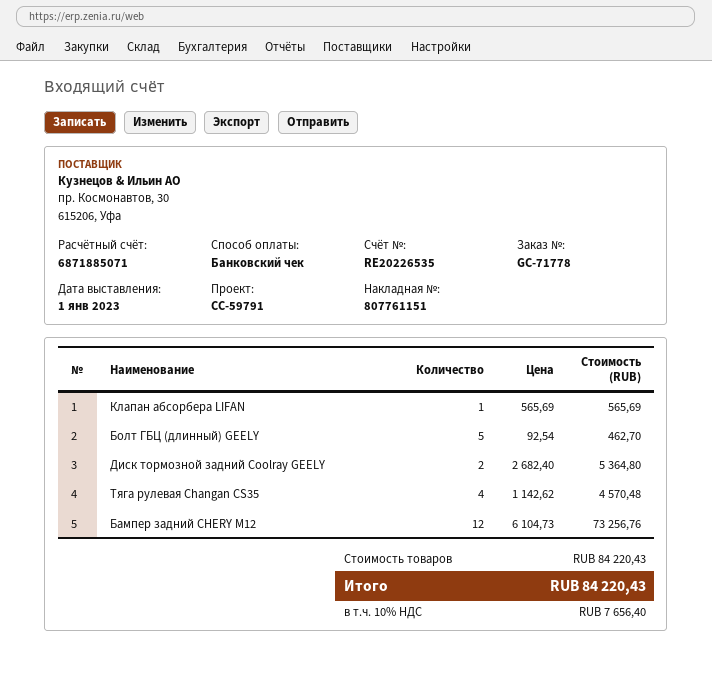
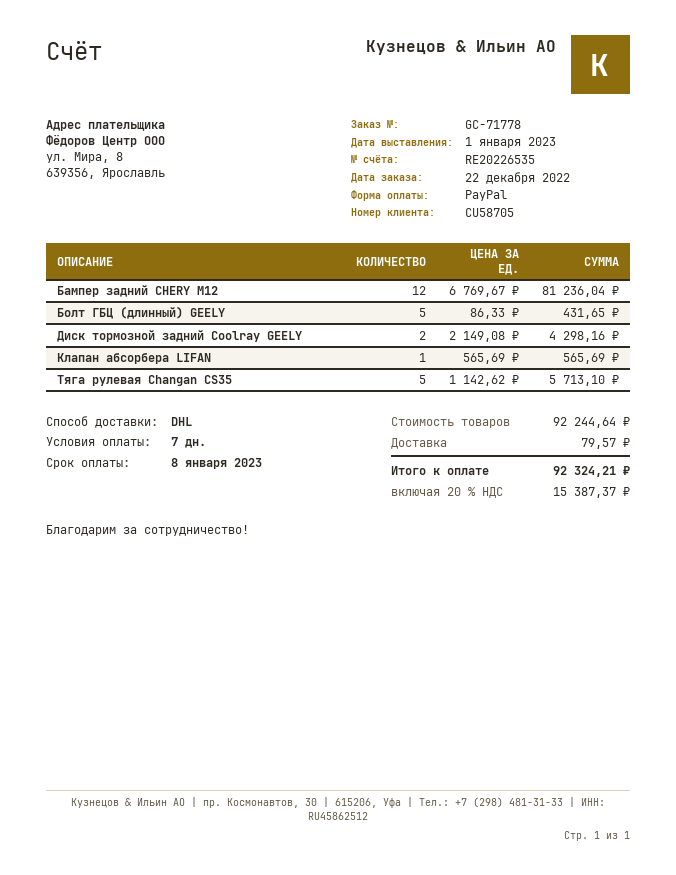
payment method: cheque -> PayPal
Болт ГБЦ (длинный) GEELY: 5 x 92.54 = 462.70 -> 5 x 86.33 = 431.65
Диск тормозной задний Coolray GEELY: 2 x 2682.40 = 5364.80 -> 2 x 2149.08 = 4298.16
Тяга рулевая Changan CS35: 4 x 1142.62 = 4570.48 -> 5 x 1142.62 = 5713.10
Бампер задний CHERY M12: 12 x 6104.73 = 73256.76 -> 12 x 6769.67 = 81236.04
subtotal: 84220.43 -> 92244.64
shipping: none -> 79.57
tax: 10% = 7656.40 -> 20% = 15387.37
total: 84220.43 -> 92324.21

